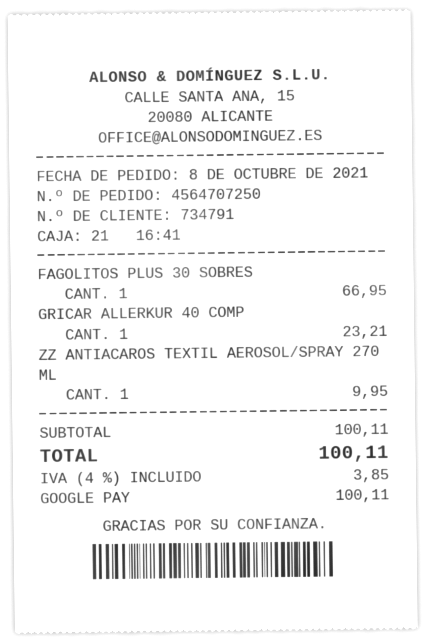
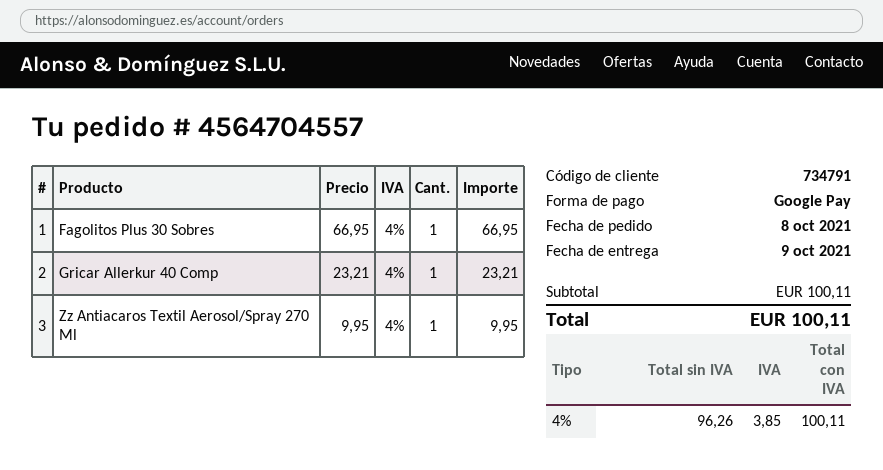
order number: 4564707250 -> 4564704557

